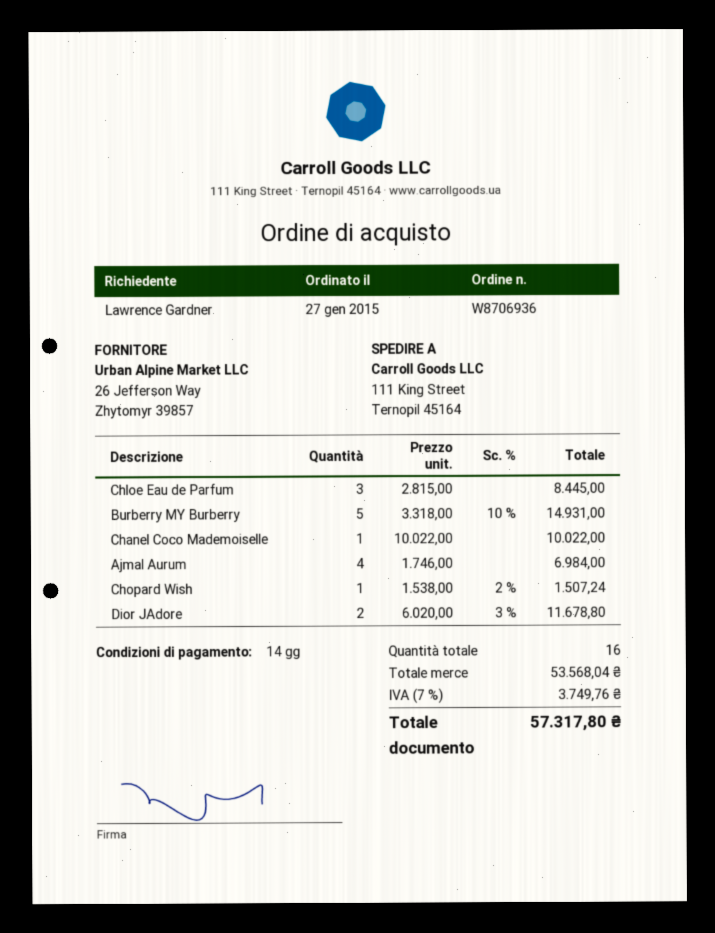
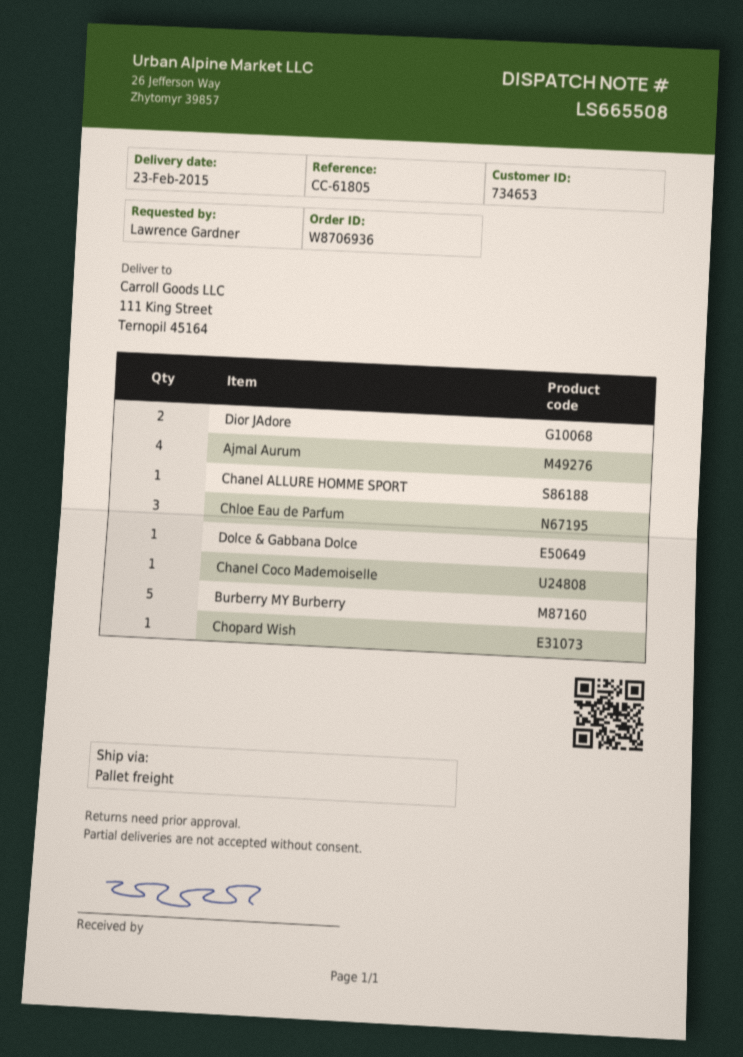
Chanel ALLURE HOMME SPORT: none -> 1
Dolce & Gabbana Dolce: none -> 1

